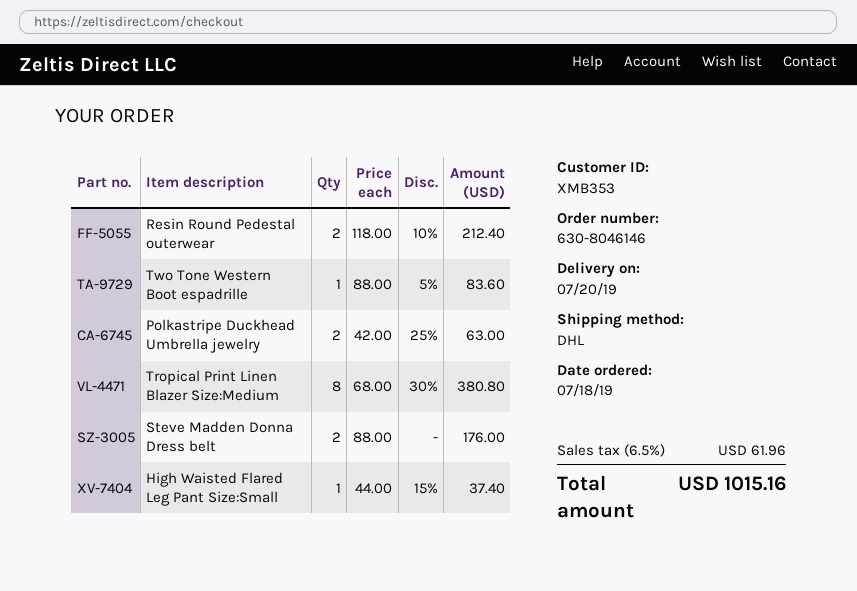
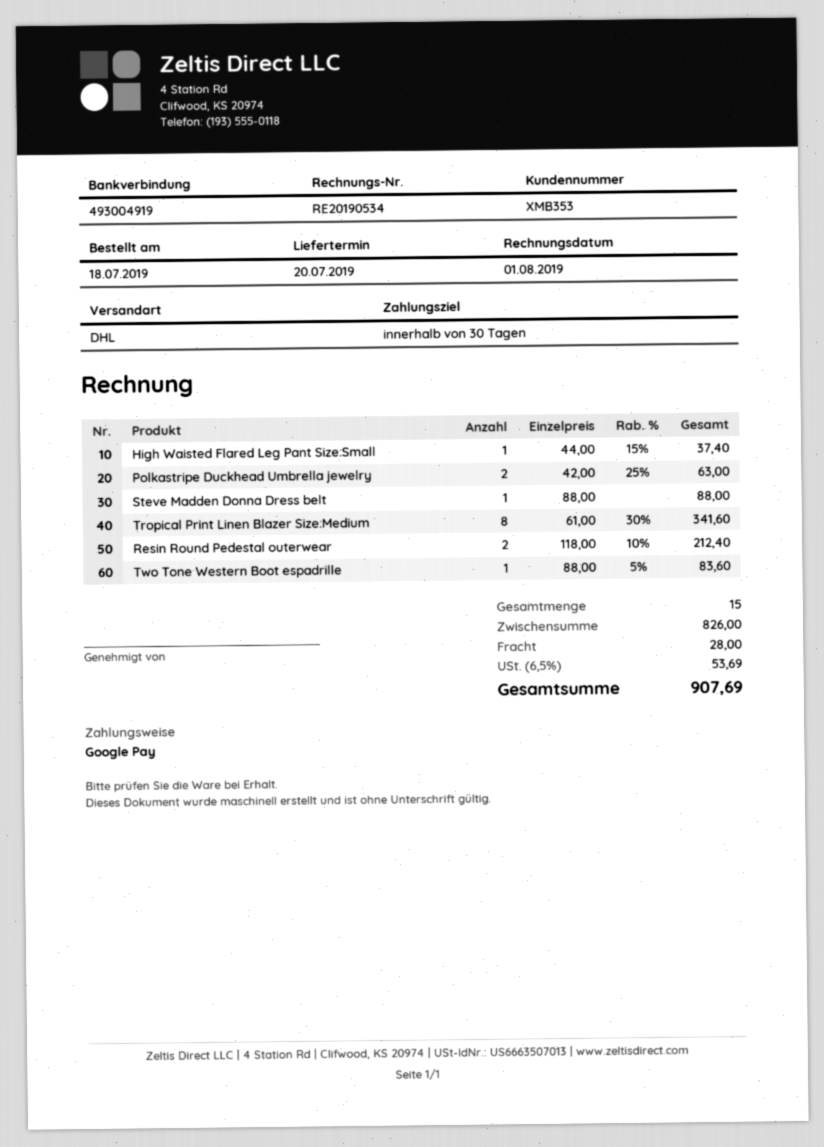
Tropical Print Linen Blazer Size:Medium: 8 x 68.00 - 30% = 380.80 -> 8 x 61.00 - 30% = 341.60
Steve Madden Donna Dress belt: 2 x 88.00 = 176.00 -> 1 x 88.00 = 88.00
shipping: none -> 28.00
tax: 6.5% = 61.96 -> 6.5% = 53.69
total: 1015.16 -> 907.69

